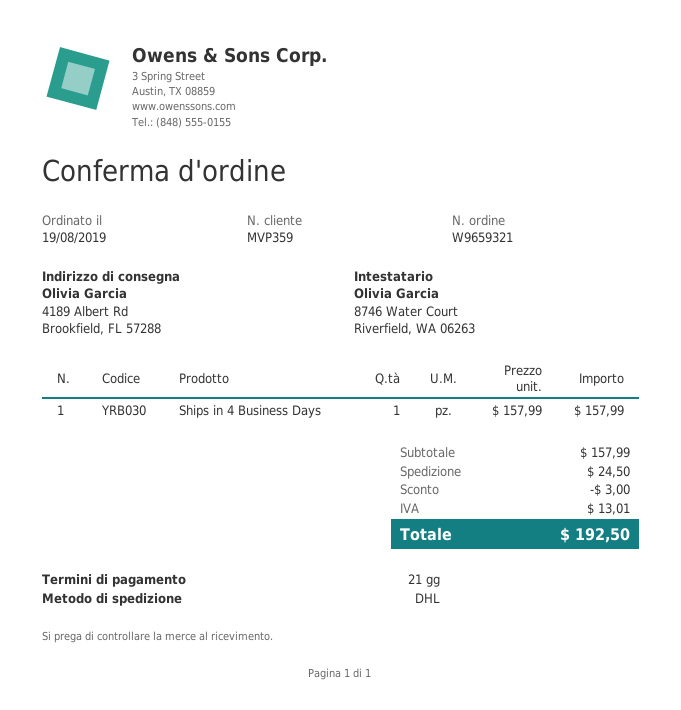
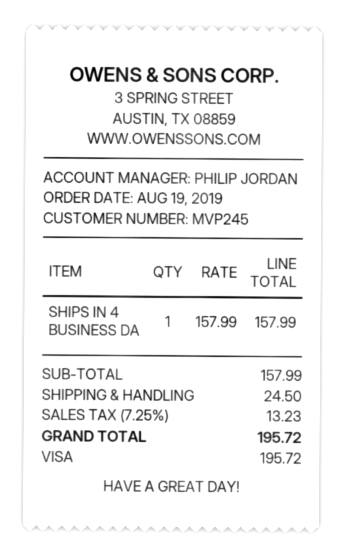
customer number: MVP359 -> MVP245
discount: 3.00 -> none
tax: 13.01 -> 13.23
total: 192.50 -> 195.72

